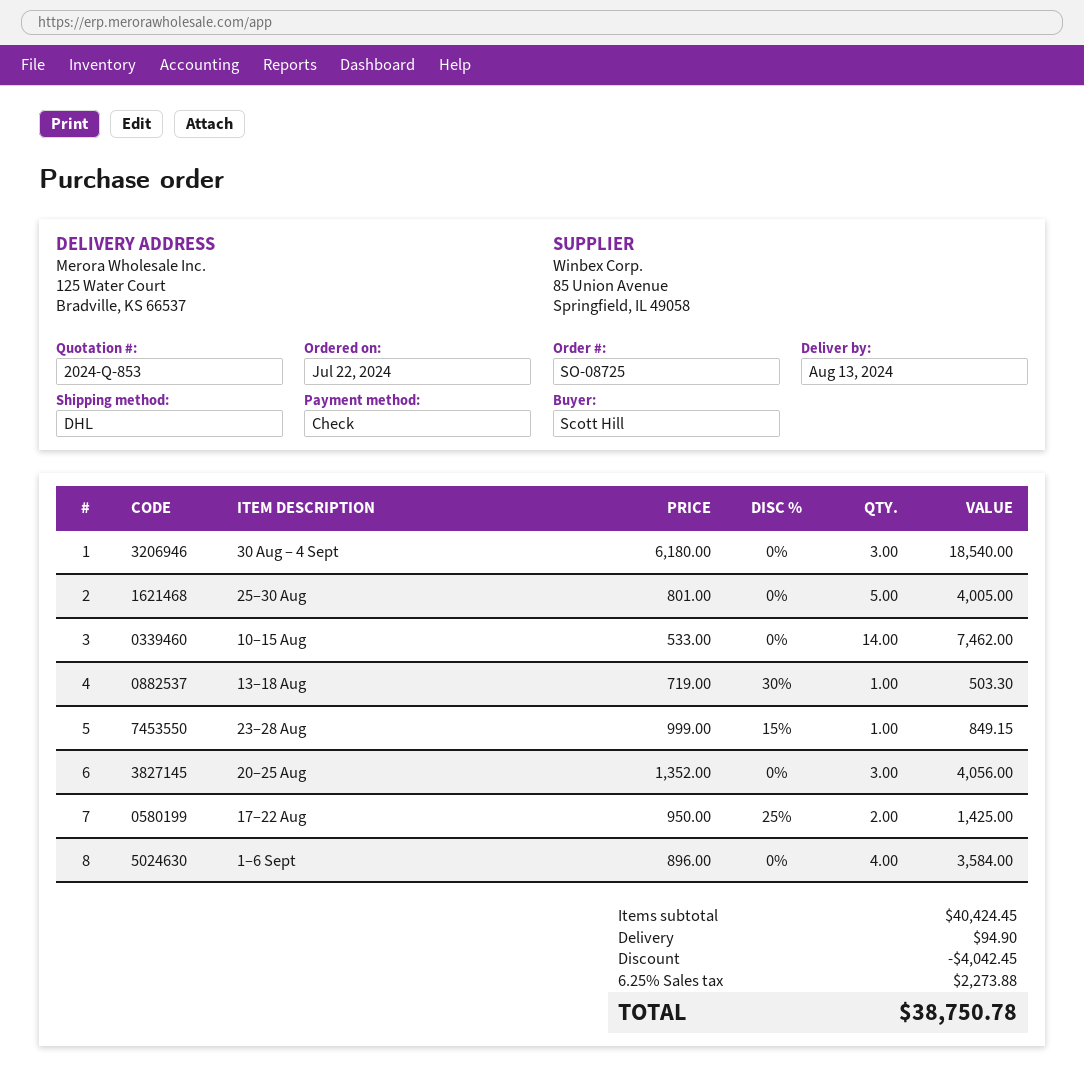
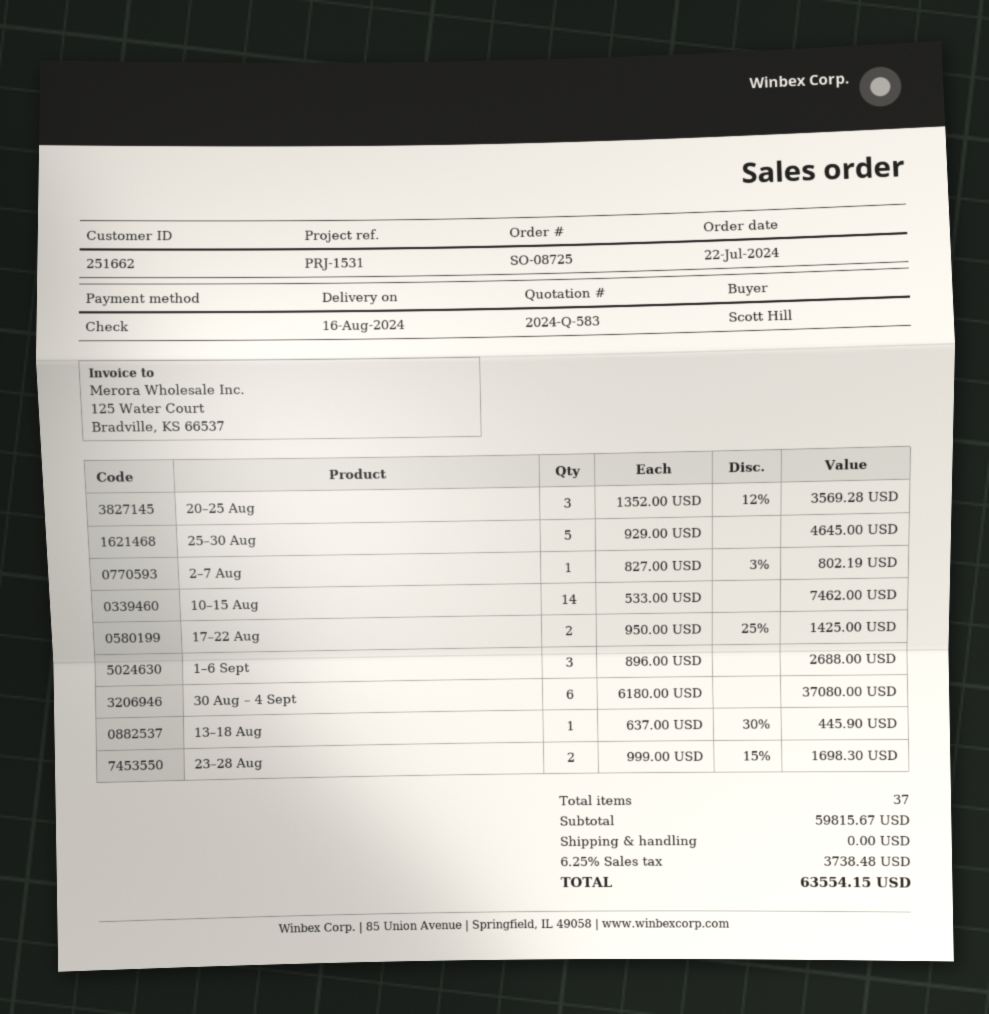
quote number: 2024-Q-853 -> 2024-Q-583
delivery date: 2024-08-13 -> 2024-08-16
30 Aug – 4 Sept: 3 x 6180.00 = 18540.00 -> 6 x 6180.00 = 37080.00
25–30 Aug: 5 x 801.00 = 4005.00 -> 5 x 929.00 = 4645.00
13–18 Aug: 1 x 719.00 - 30% = 503.30 -> 1 x 637.00 - 30% = 445.90
23–28 Aug: 1 x 999.00 - 15% = 849.15 -> 2 x 999.00 - 15% = 1698.30
20–25 Aug: 3 x 1352.00 = 4056.00 -> 3 x 1352.00 - 12% = 3569.28
1–6 Sept: 4 x 896.00 = 3584.00 -> 3 x 896.00 = 2688.00
2–7 Aug: none -> 1 x 827.00 - 3% = 802.19
subtotal: 40424.45 -> 59815.67
discount: 4042.45 -> none
shipping: 94.90 -> 0.00
tax: 6.25% = 2273.88 -> 6.25% = 3738.48
total: 38750.78 -> 63554.15

